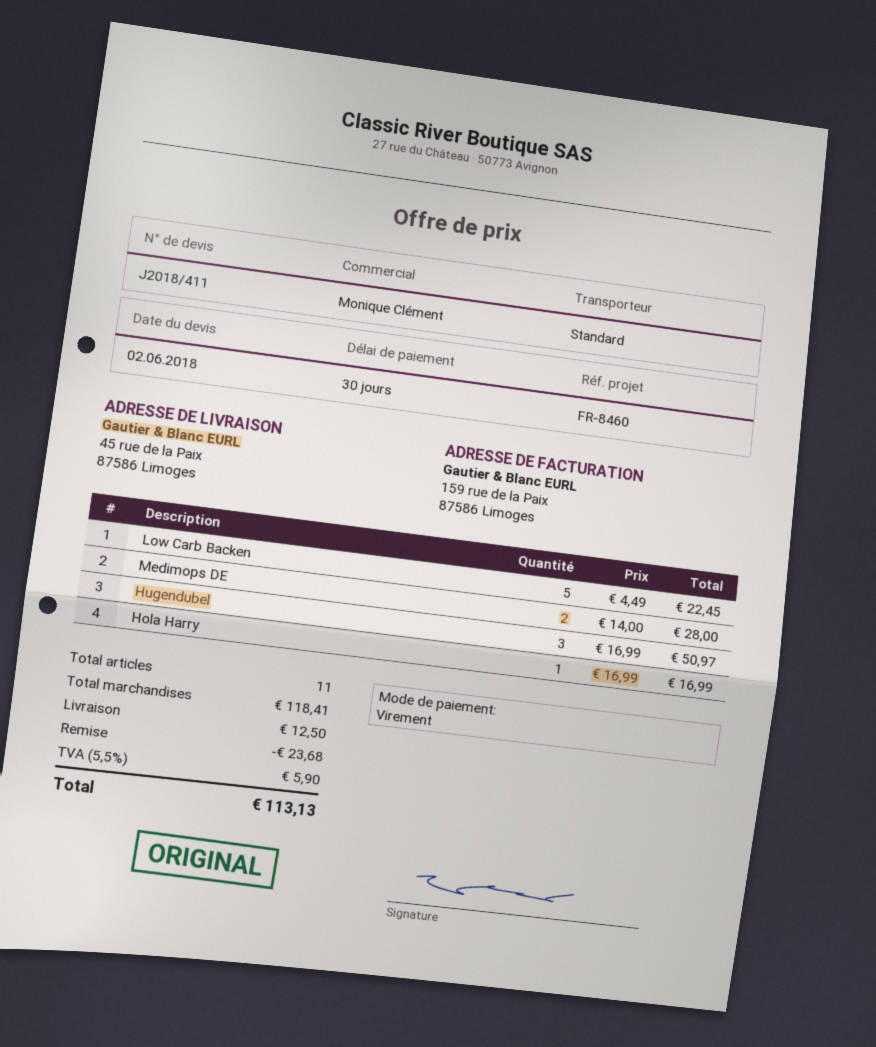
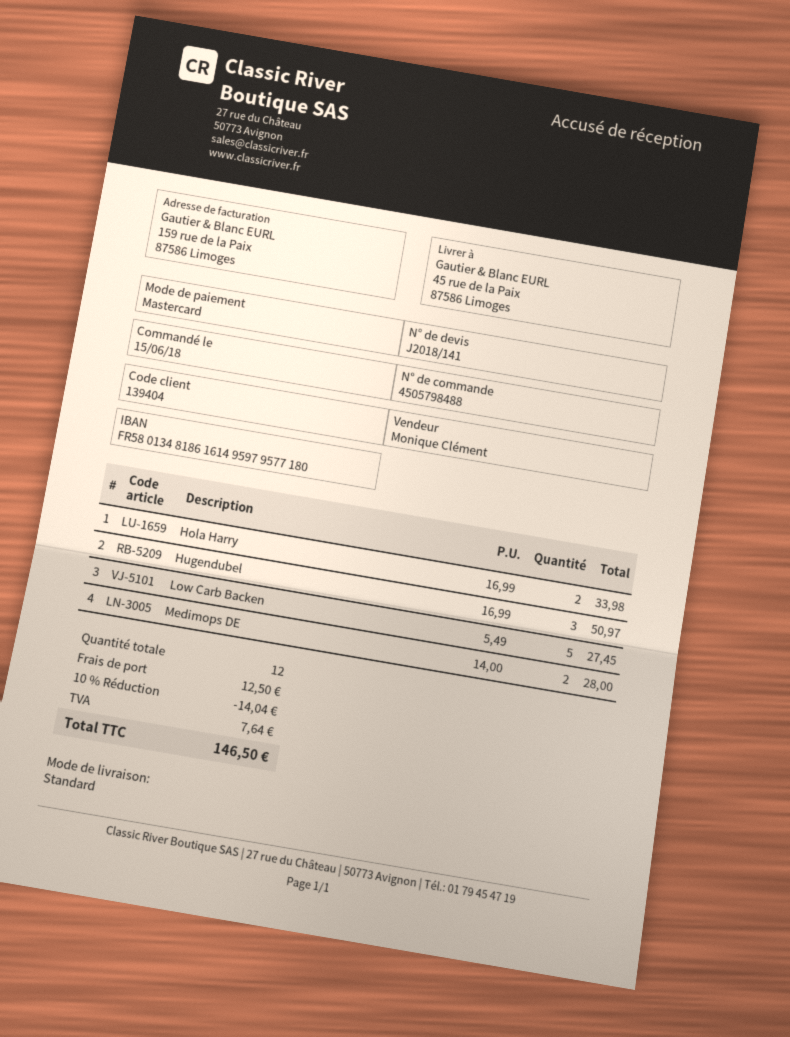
quote number: J2018/411 -> J2018/141
payment method: bank transfer -> Mastercard
Low Carb Backen: 5 x 4.49 = 22.45 -> 5 x 5.49 = 27.45
Hola Harry: 1 x 16.99 = 16.99 -> 2 x 16.99 = 33.98
total quantity: 11 -> 12
discount: 23.68 -> 14.04
tax: 5.90 -> 7.64
total: 113.13 -> 146.50

